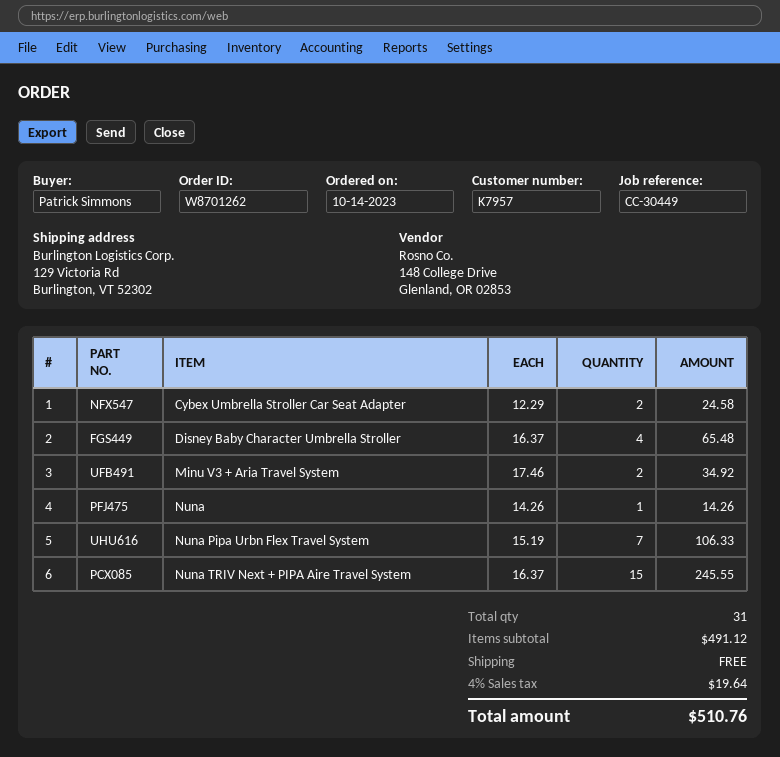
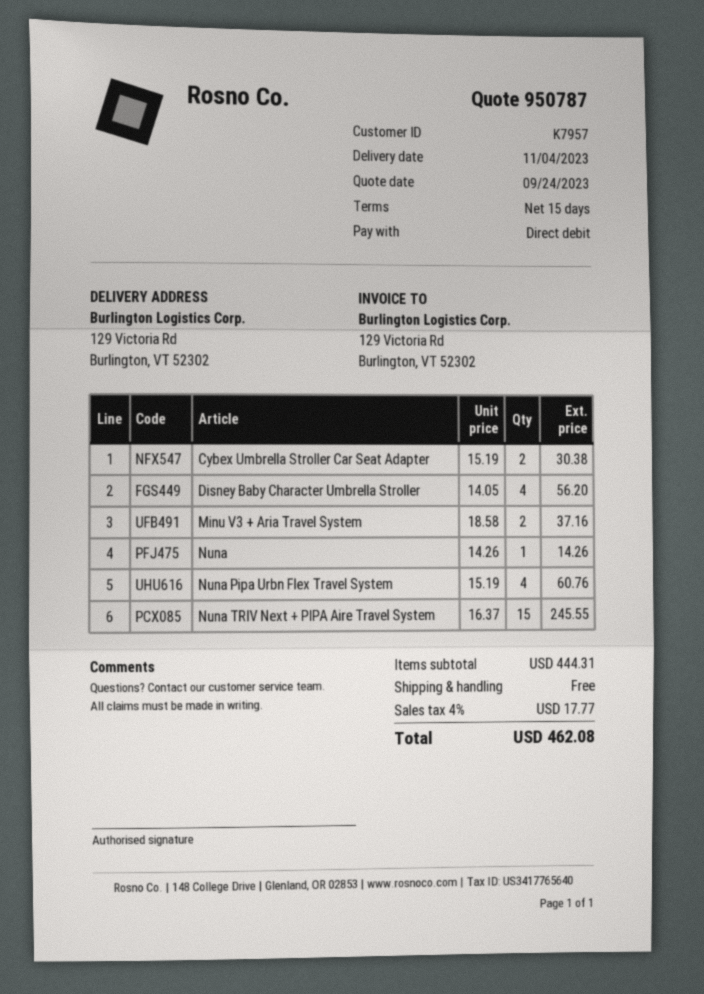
Cybex Umbrella Stroller Car Seat Adapter: 2 x 12.29 = 24.58 -> 2 x 15.19 = 30.38
Disney Baby Character Umbrella Stroller: 4 x 16.37 = 65.48 -> 4 x 14.05 = 56.20
Minu V3 + Aria Travel System: 2 x 17.46 = 34.92 -> 2 x 18.58 = 37.16
Nuna Pipa Urbn Flex Travel System: 7 x 15.19 = 106.33 -> 4 x 15.19 = 60.76
subtotal: 491.12 -> 444.31
tax: 4% = 19.64 -> 4% = 17.77
total: 510.76 -> 462.08

